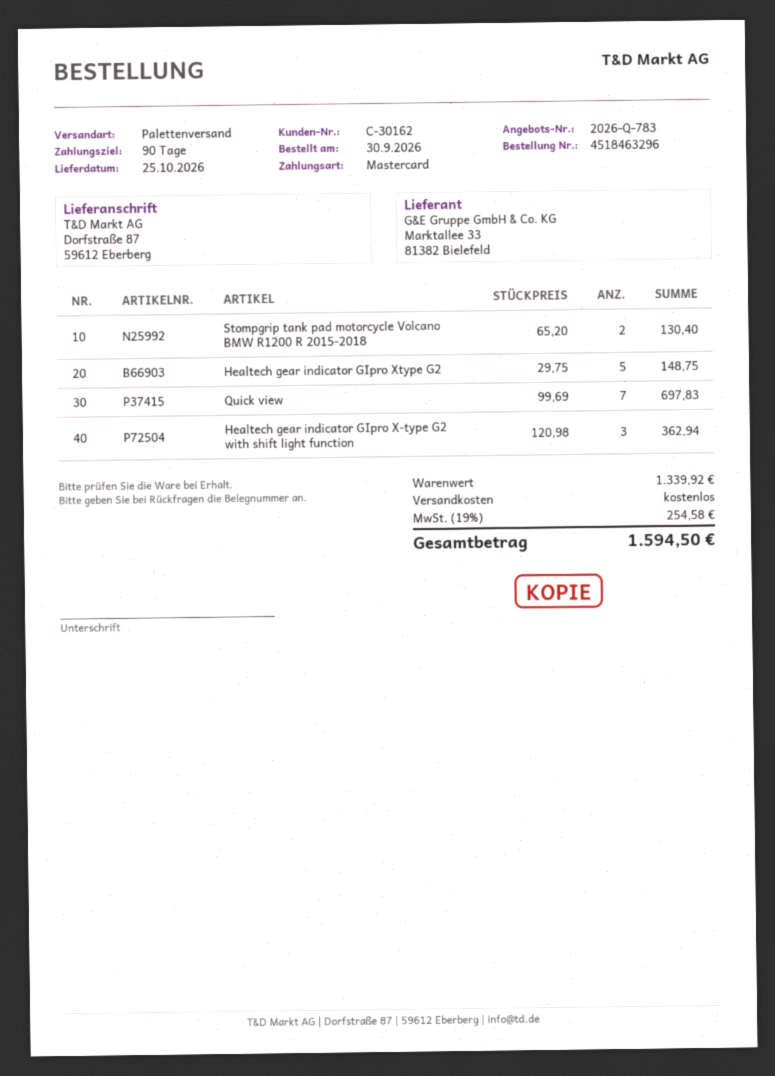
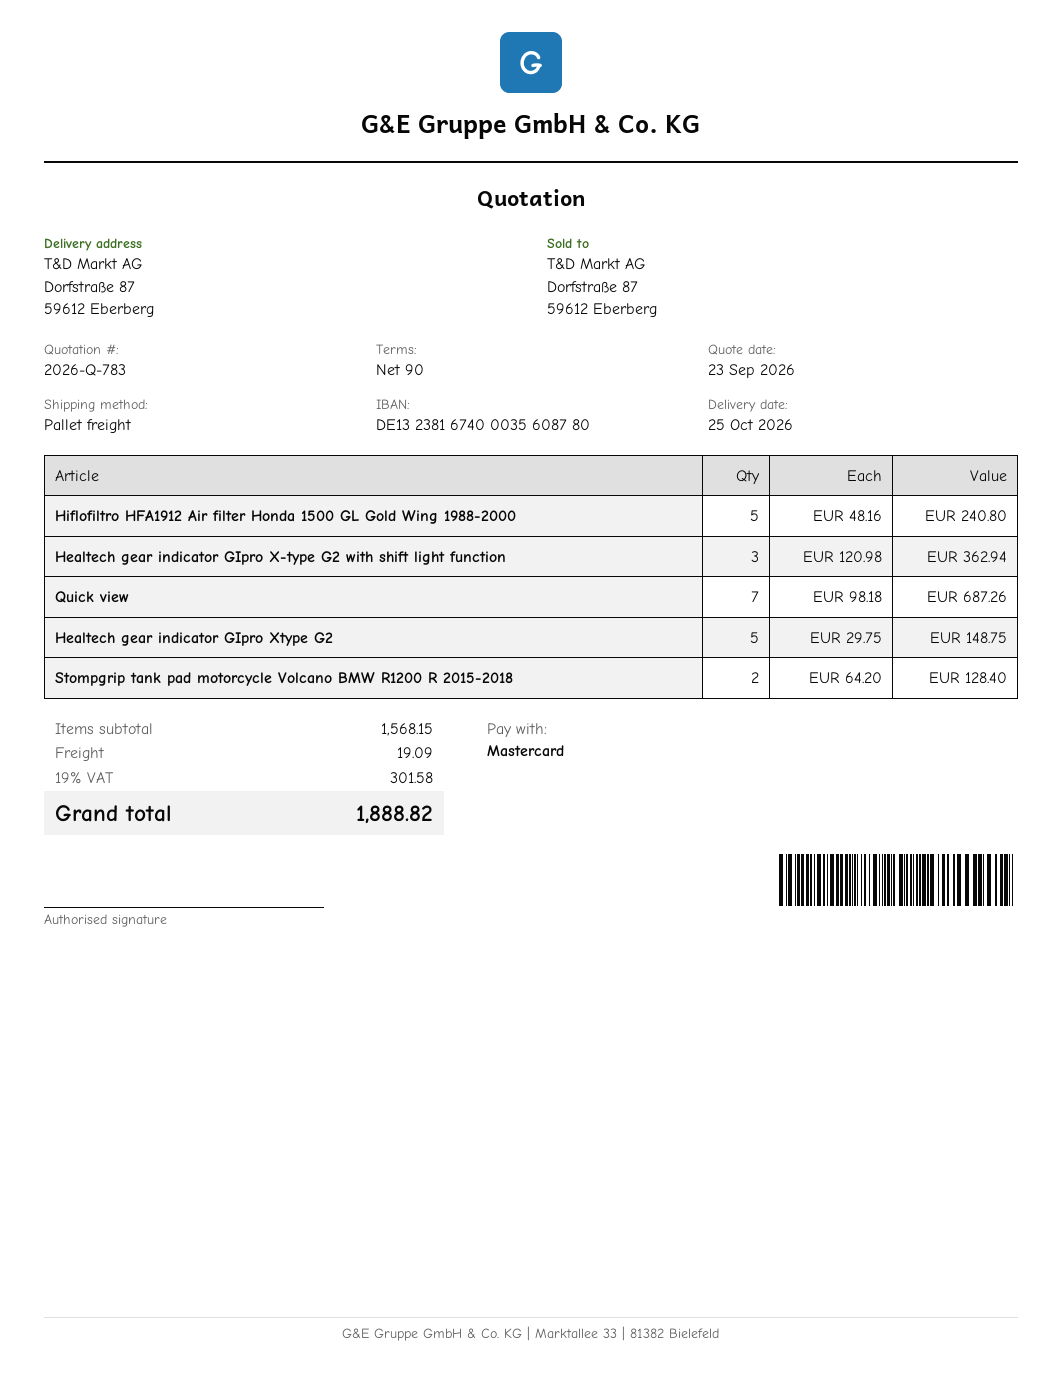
Stompgrip tank pad motorcycle Volcano BMW R1200 R 2015-2018: 2 x 65.20 = 130.40 -> 2 x 64.20 = 128.40
Quick view: 7 x 99.69 = 697.83 -> 7 x 98.18 = 687.26
Hiflofiltro HFA1912 Air filter Honda 1500 GL Gold Wing 1988-2000: none -> 5 x 48.16 = 240.80
subtotal: 1339.92 -> 1568.15
shipping: 0.00 -> 19.09
tax: 19% = 254.58 -> 19% = 301.58
total: 1594.50 -> 1888.82

